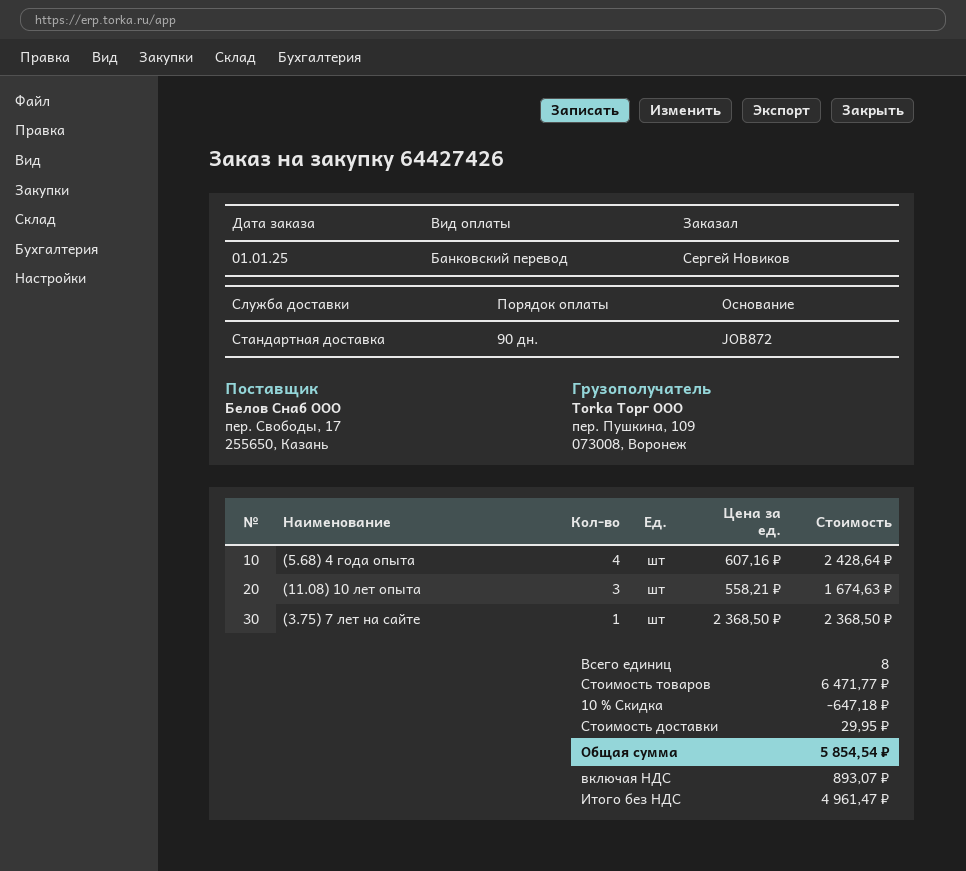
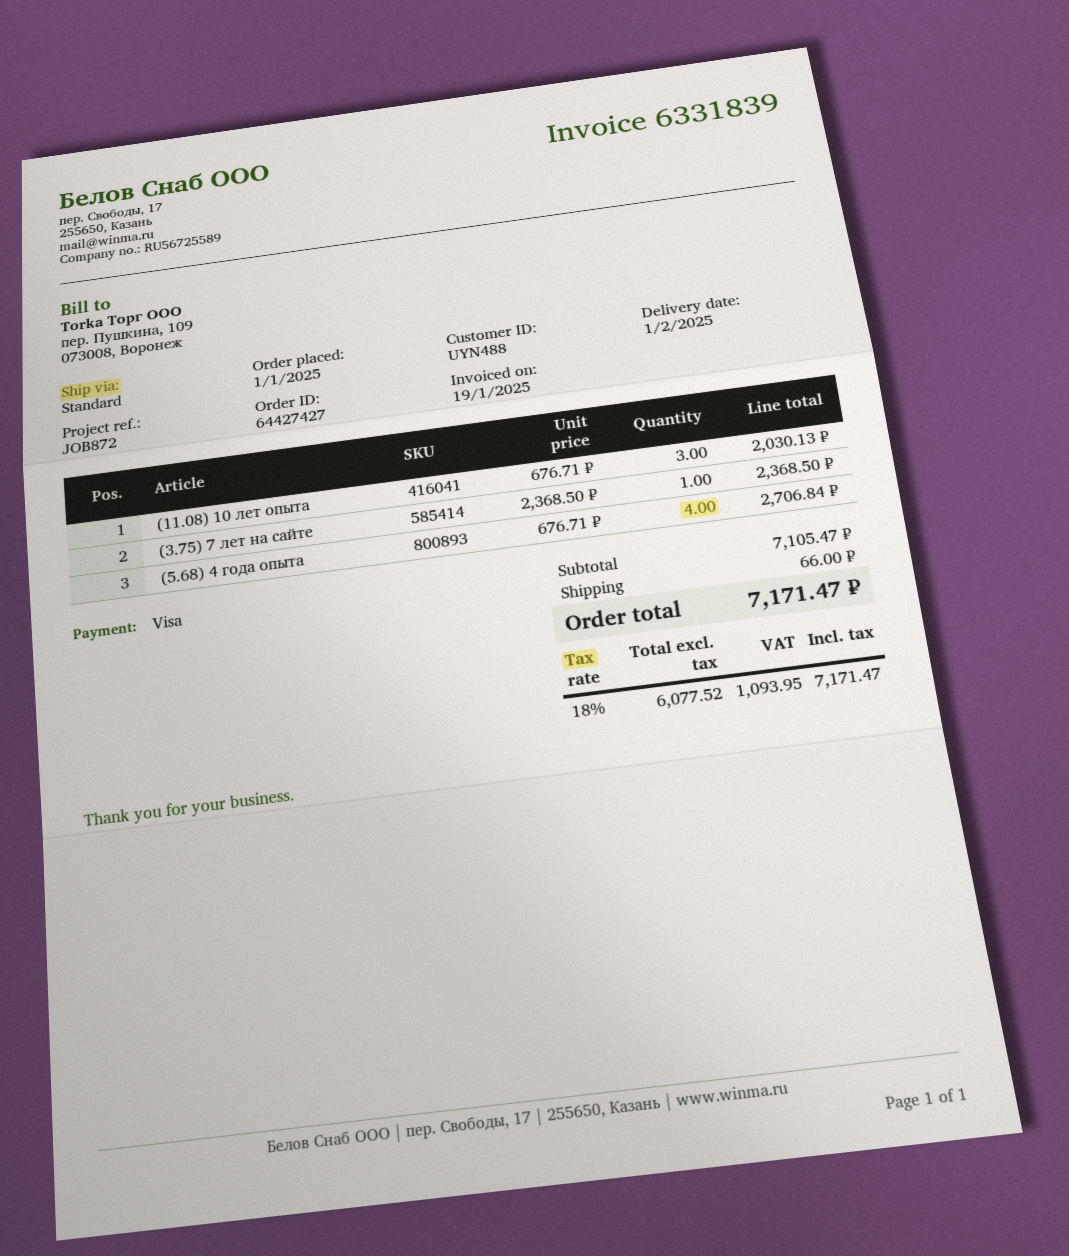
order number: 64427426 -> 64427427
payment method: bank transfer -> Visa
(5.68) 4 года опыта: 4 x 607.16 = 2428.64 -> 4 x 676.71 = 2706.84
(11.08) 10 лет опыта: 3 x 558.21 = 1674.63 -> 3 x 676.71 = 2030.13
subtotal: 6471.77 -> 7105.47
discount: 10% = 647.18 -> none
shipping: 29.95 -> 66.00
net: 4961.47 -> 6077.52
tax: 893.07 -> 1093.95
total: 5854.54 -> 7171.47

